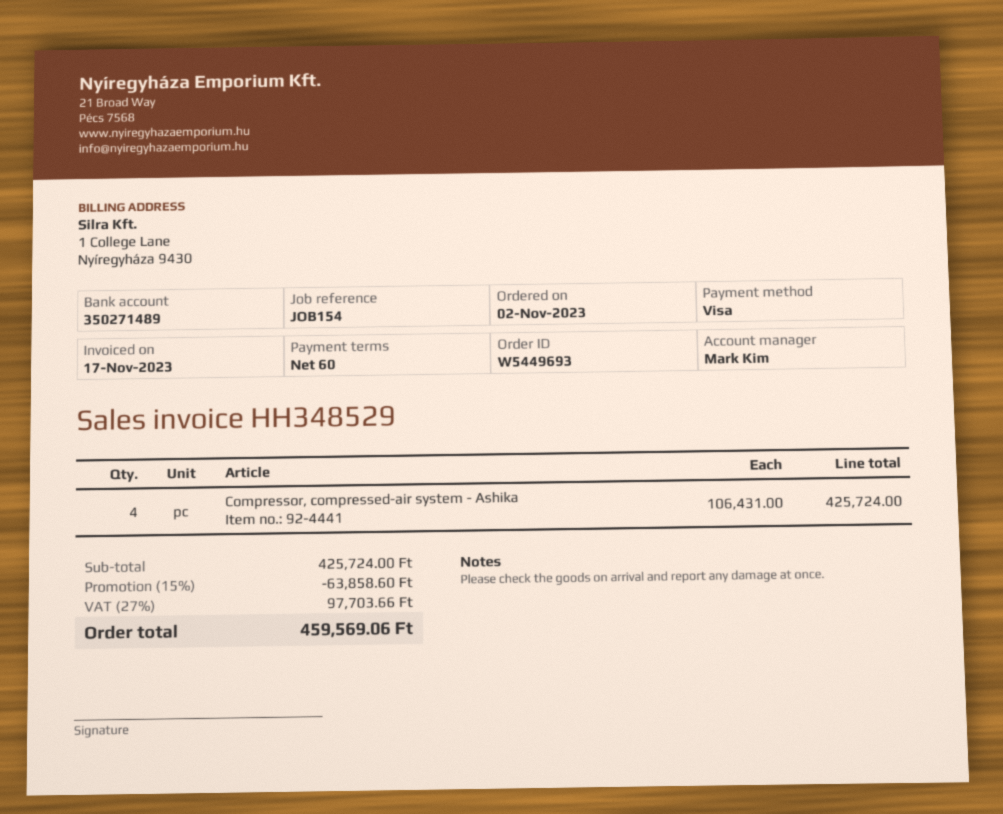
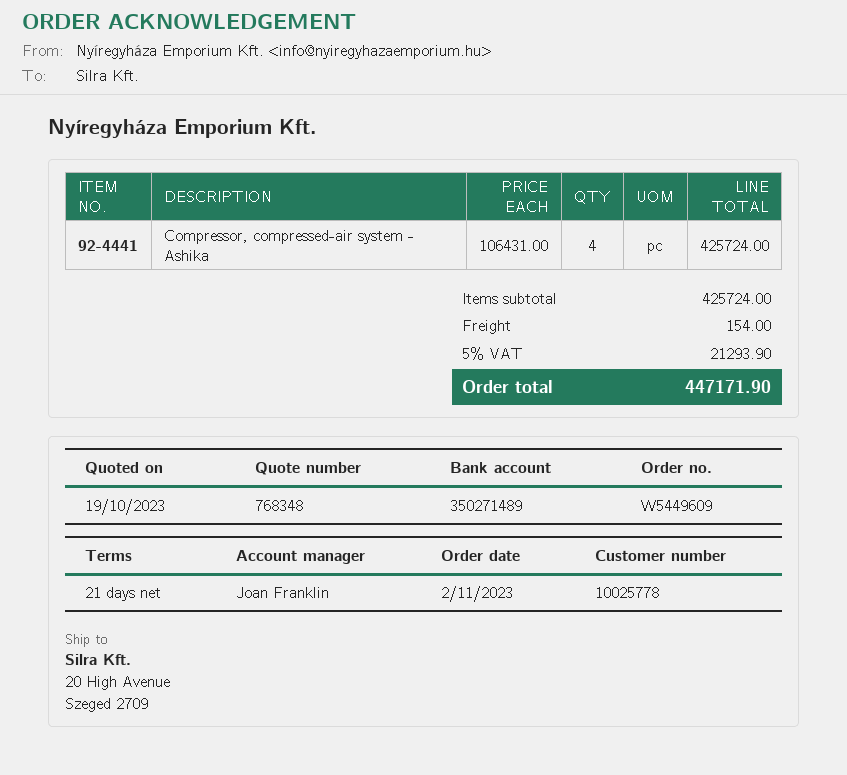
order number: W5449693 -> W5449609
payment terms: 60 days -> 21 days
sales rep: Mark Kim -> Joan Franklin
discount: 15% = 63858.60 -> none
shipping: none -> 154.00
tax: 27% = 97703.66 -> 5% = 21293.90
total: 459569.06 -> 447171.90

